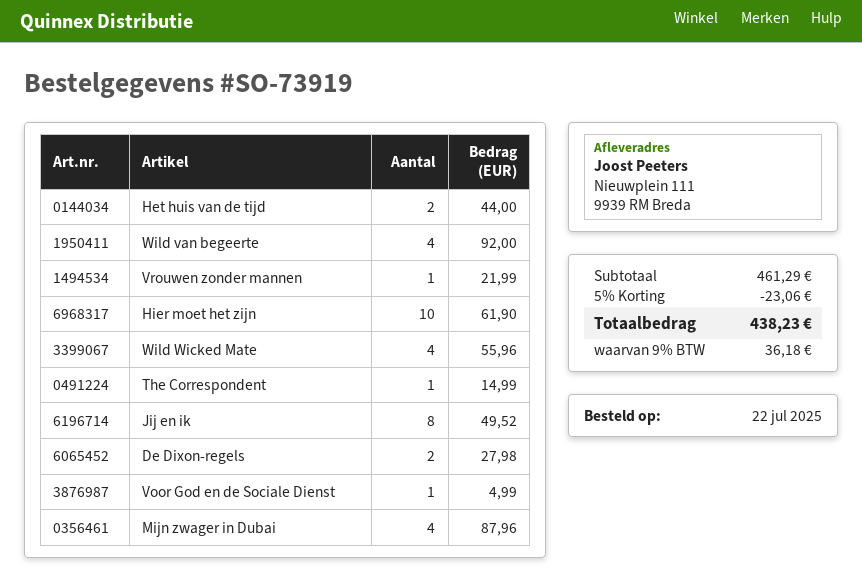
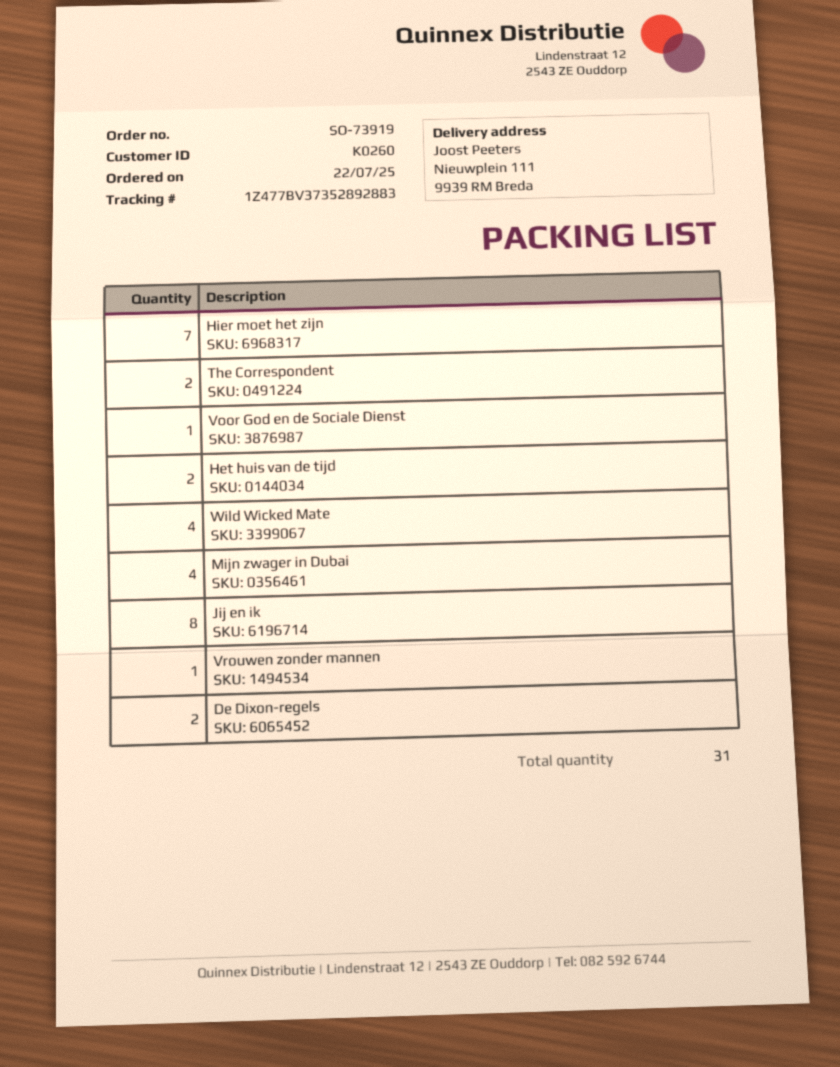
Wild van begeerte: 4 -> none
Hier moet het zijn: 10 -> 7
The Correspondent: 1 -> 2

